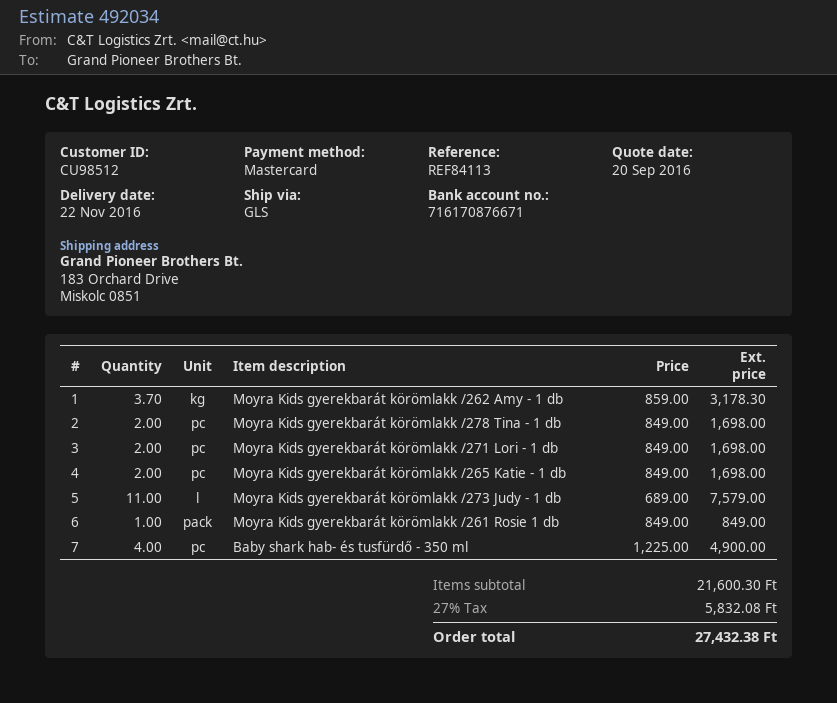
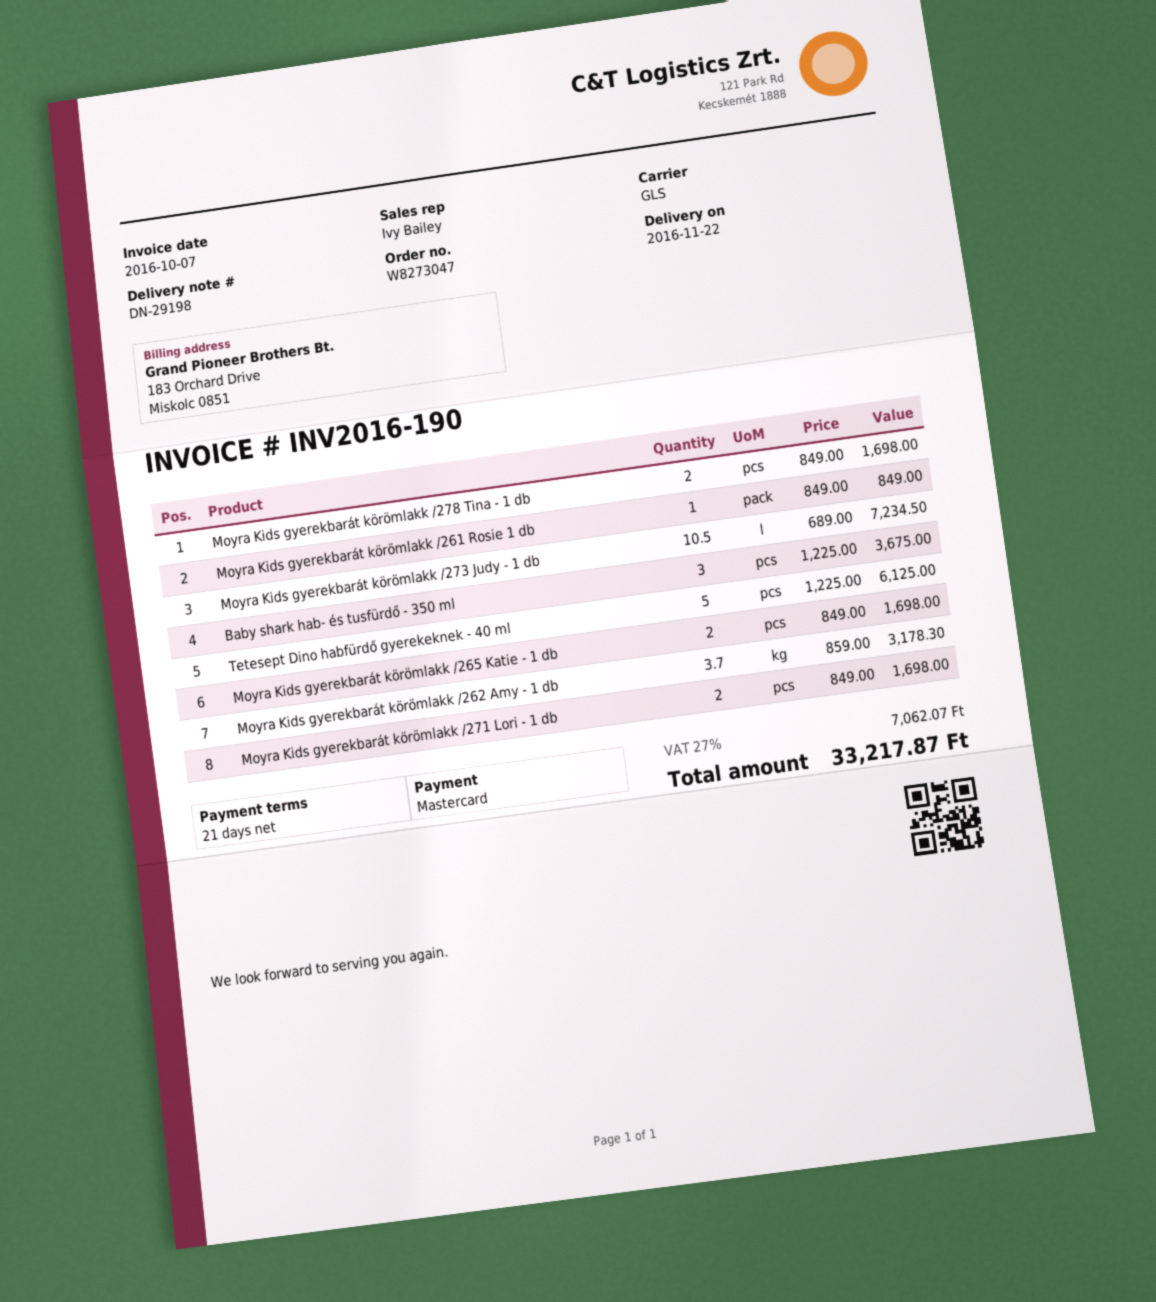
Moyra Kids gyerekbarát körömlakk /273 Judy - 1 db: 11 x 689.00 = 7579.00 -> 10.5 x 689.00 = 7234.50
Baby shark hab- és tusfürdő - 350 ml: 4 x 1225.00 = 4900.00 -> 3 x 1225.00 = 3675.00
Tetesept Dino habfürdő gyerekeknek - 40 ml: none -> 5 x 1225.00 = 6125.00
tax: 27% = 5832.08 -> 27% = 7062.07
total: 27432.38 -> 33217.87

